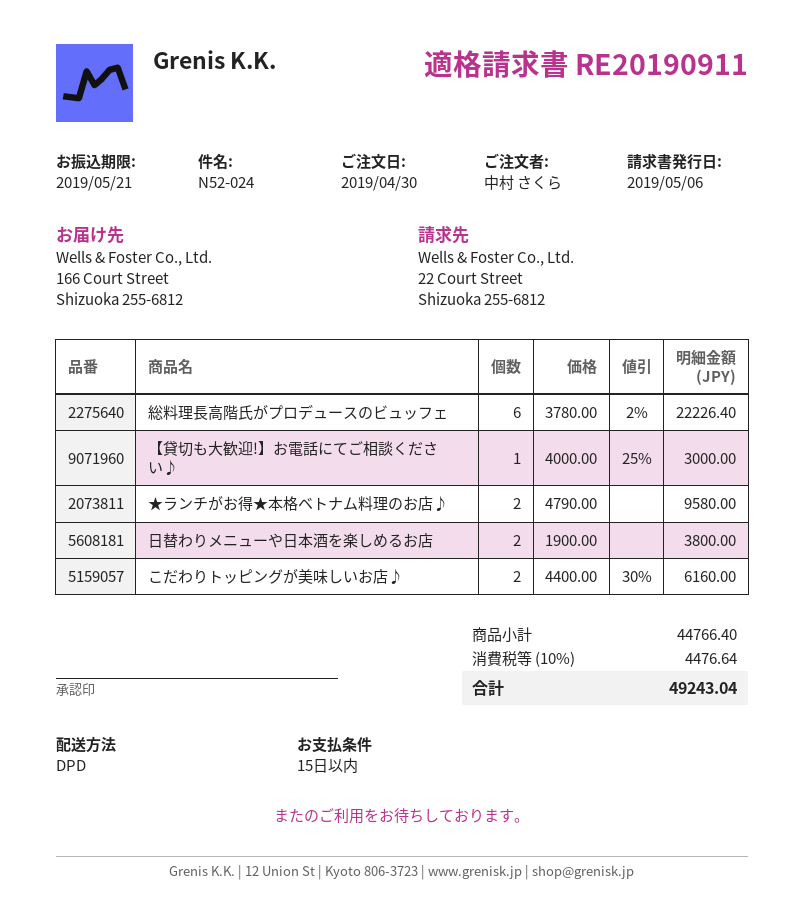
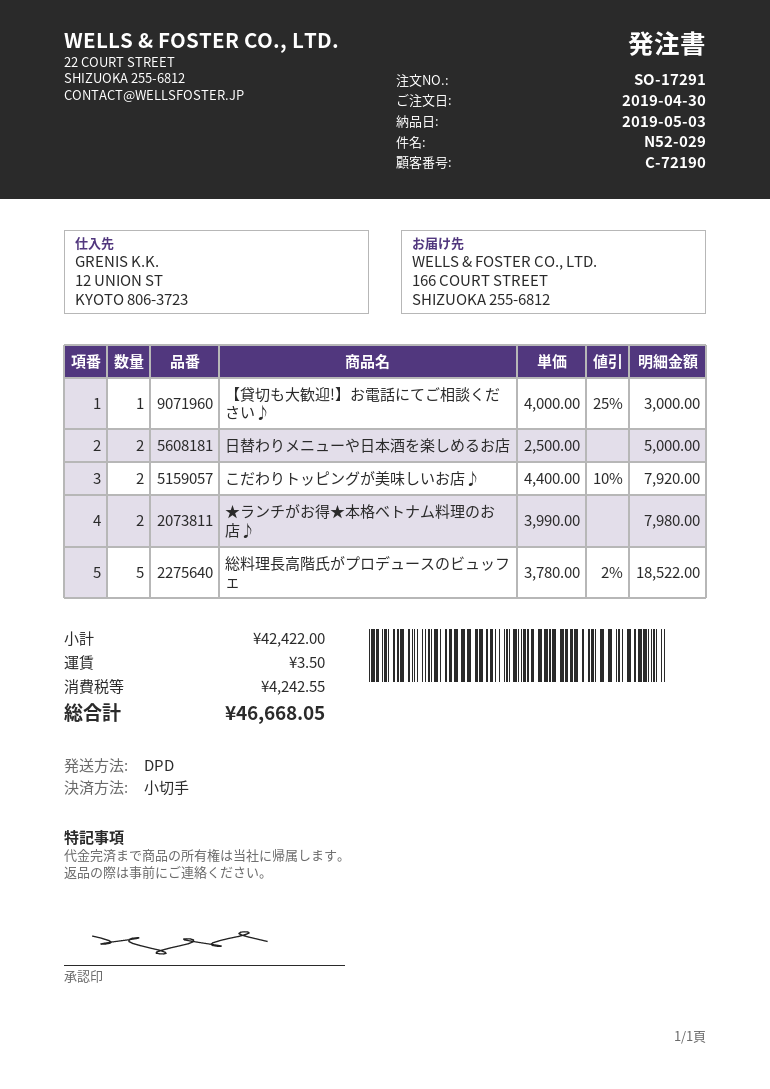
reference: N52-024 -> N52-029
総料理長高階氏がプロデュースのビュッフェ: 6 x 3780.00 - 2% = 22226.40 -> 5 x 3780.00 - 2% = 18522.00
★ランチがお得★本格ベトナム料理のお店♪: 2 x 4790.00 = 9580.00 -> 2 x 3990.00 = 7980.00
日替わりメニューや日本酒を楽しめるお店: 2 x 1900.00 = 3800.00 -> 2 x 2500.00 = 5000.00
こだわりトッピングが美味しいお店♪: 2 x 4400.00 - 30% = 6160.00 -> 2 x 4400.00 - 10% = 7920.00
subtotal: 44766.40 -> 42422.00
shipping: none -> 3.50
tax: 4476.64 -> 4242.55
total: 49243.04 -> 46668.05

